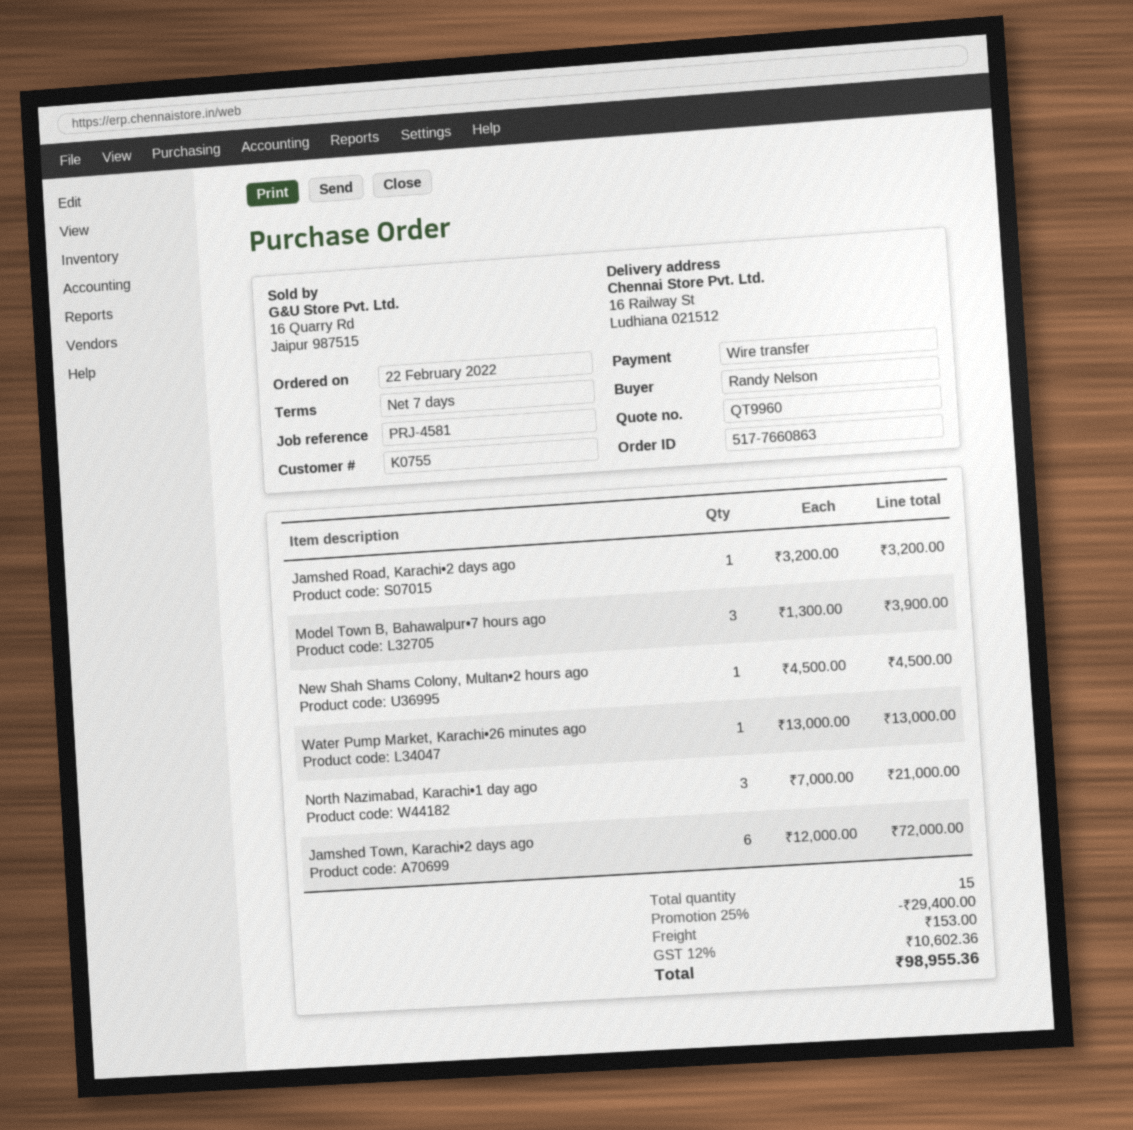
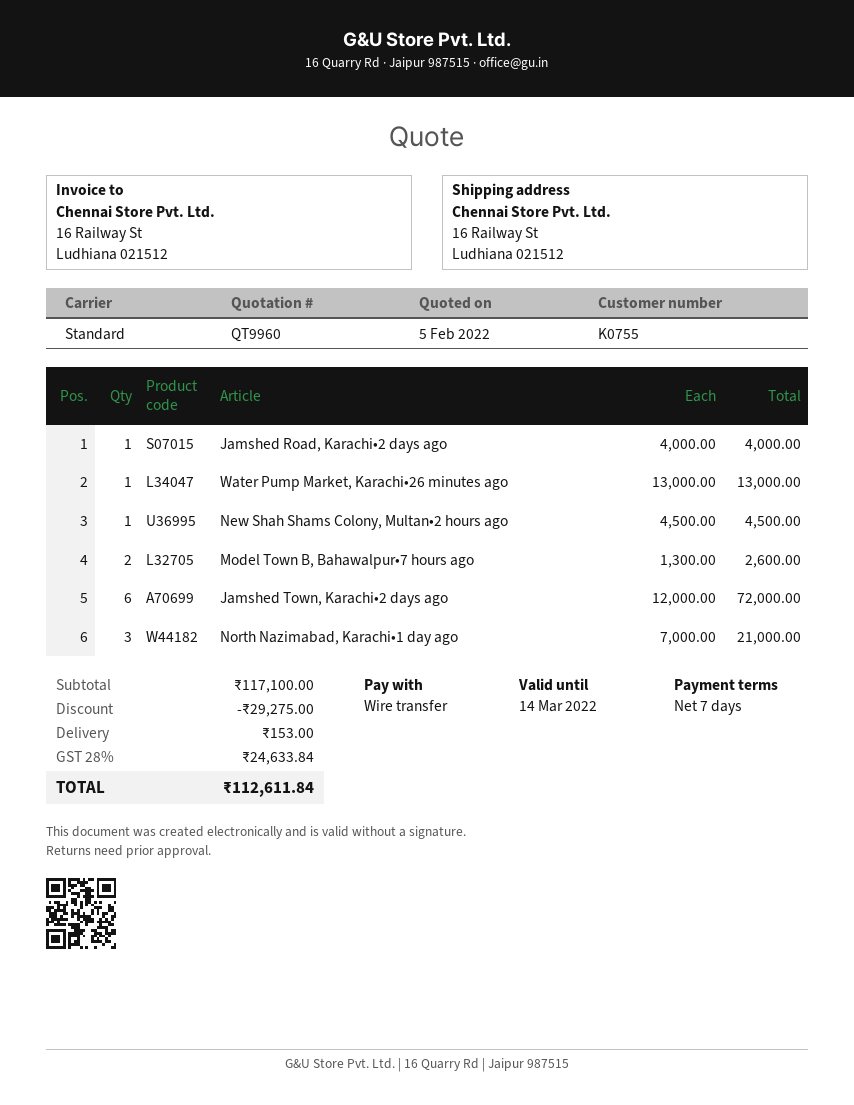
Jamshed Road, Karachi•2 days ago: 1 x 3200.00 = 3200.00 -> 1 x 4000.00 = 4000.00
Model Town B, Bahawalpur•7 hours ago: 3 x 1300.00 = 3900.00 -> 2 x 1300.00 = 2600.00
discount: 29400.00 -> 29275.00
tax: 12% = 10602.36 -> 28% = 24633.84
total: 98955.36 -> 112611.84

